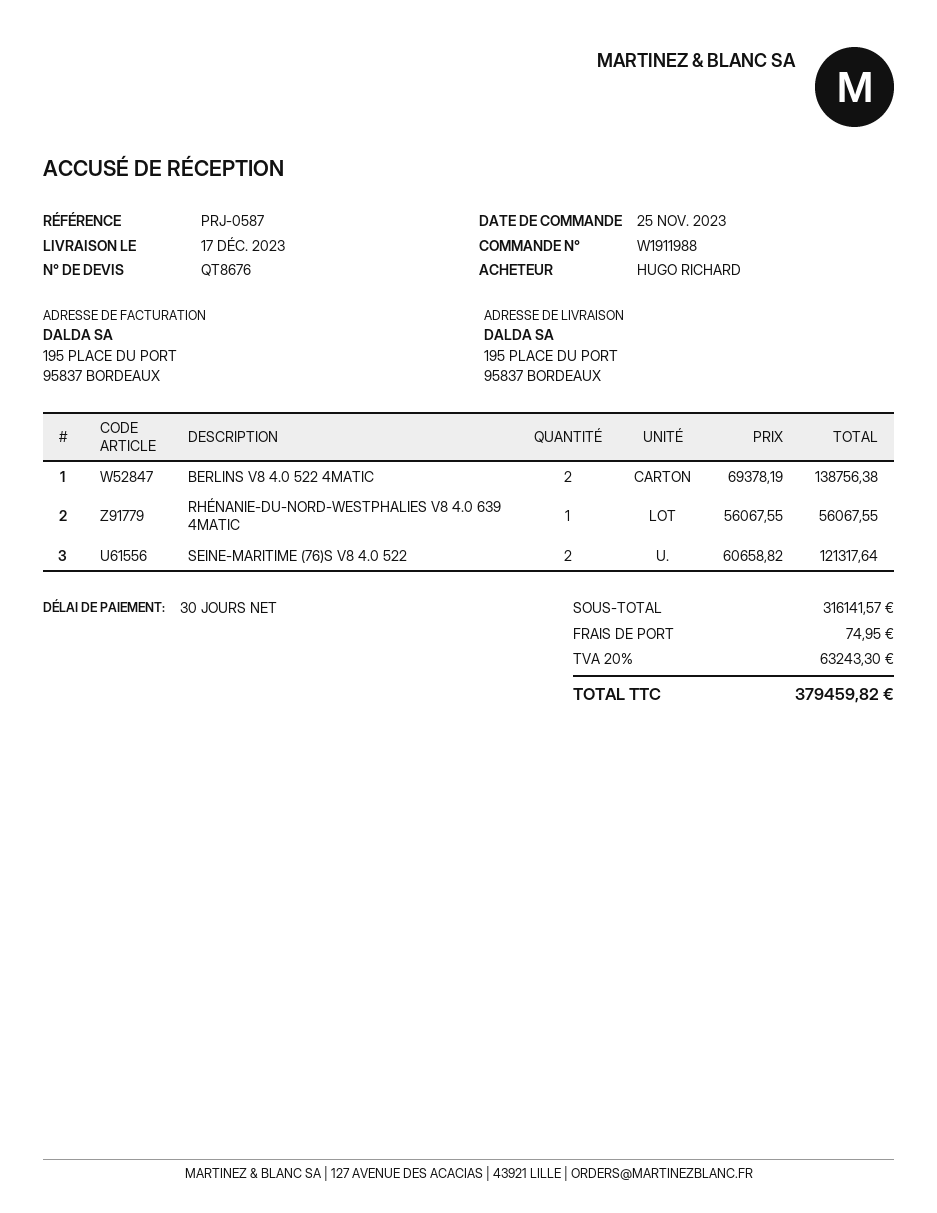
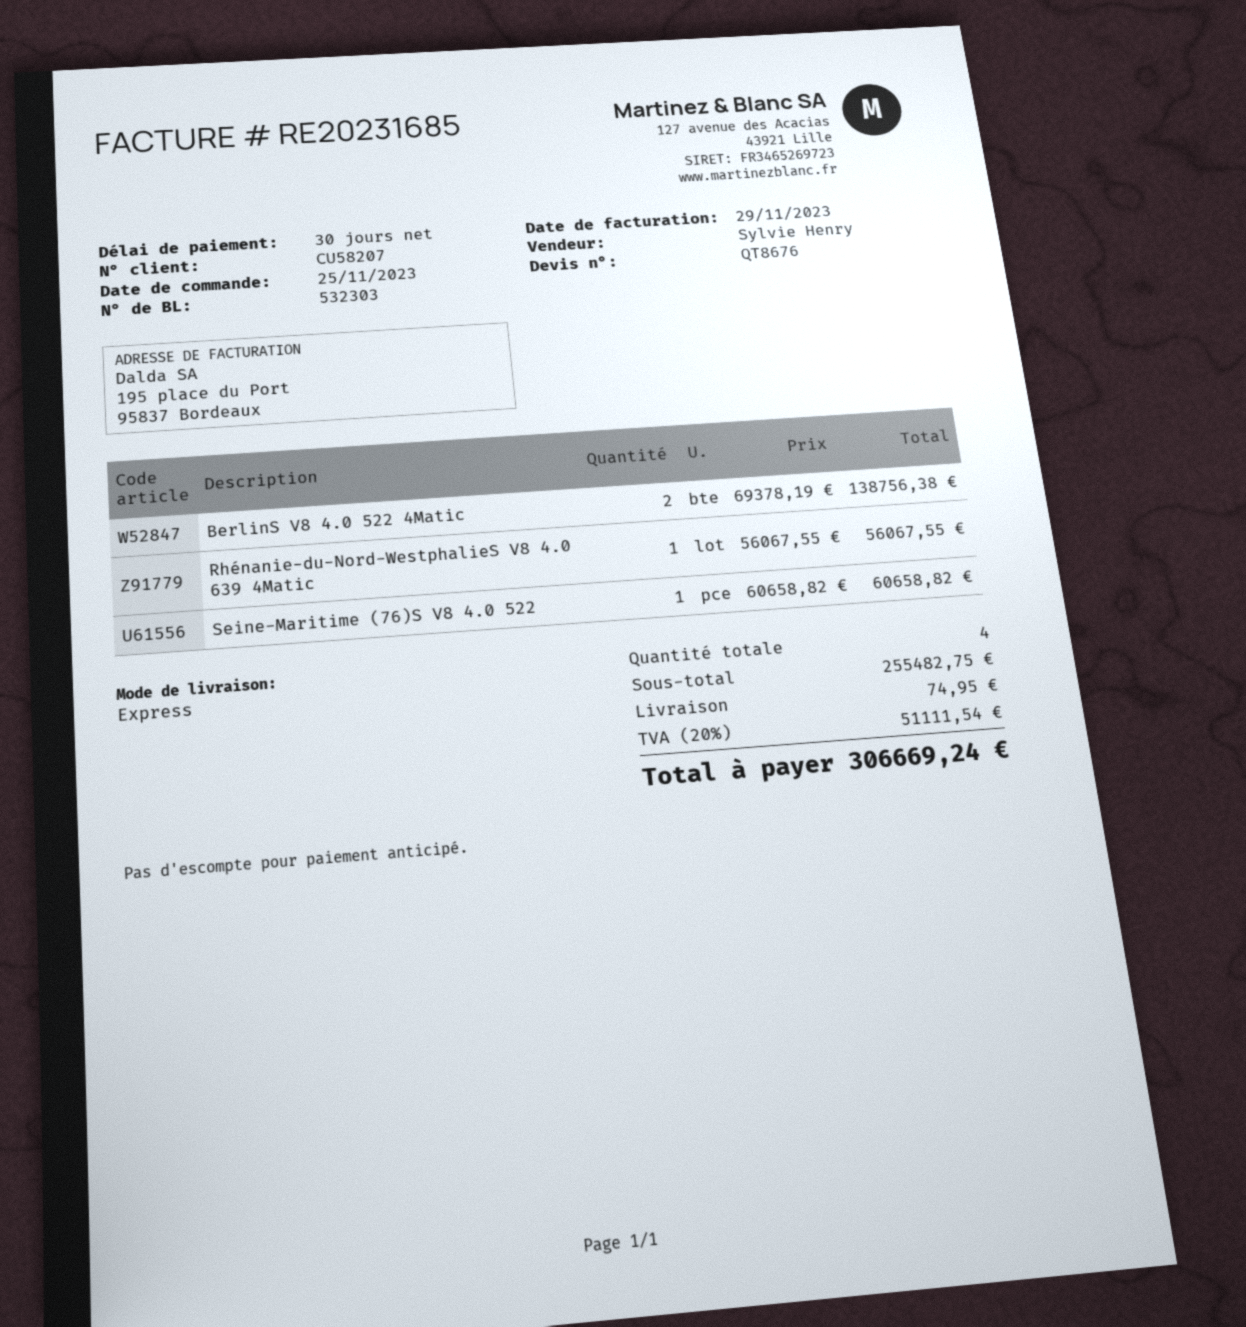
SEINE-MARITIME (76)S V8 4.0 522: 2 x 60658.82 = 121317.64 -> 1 x 60658.82 = 60658.82
subtotal: 316141.57 -> 255482.75
tax: 20% = 63243.30 -> 20% = 51111.54
total: 379459.82 -> 306669.24

